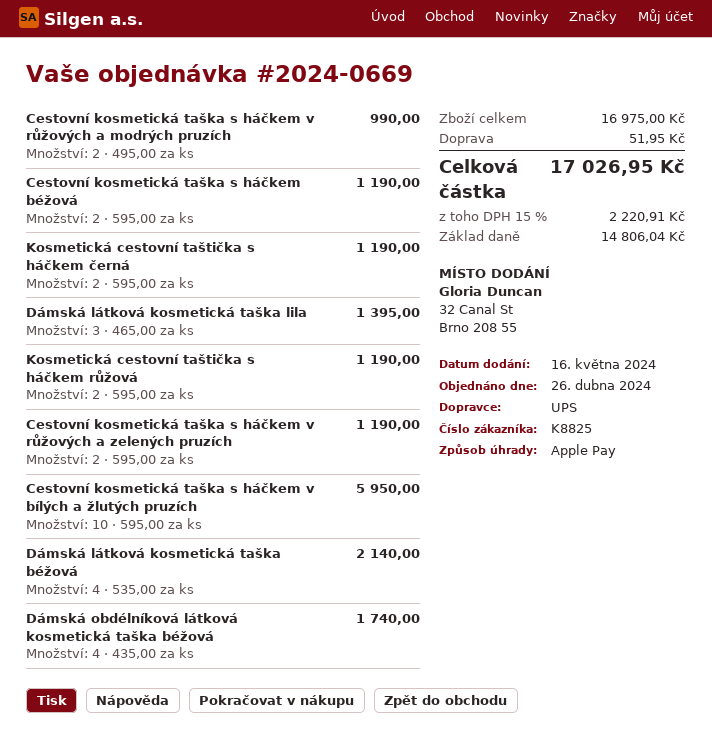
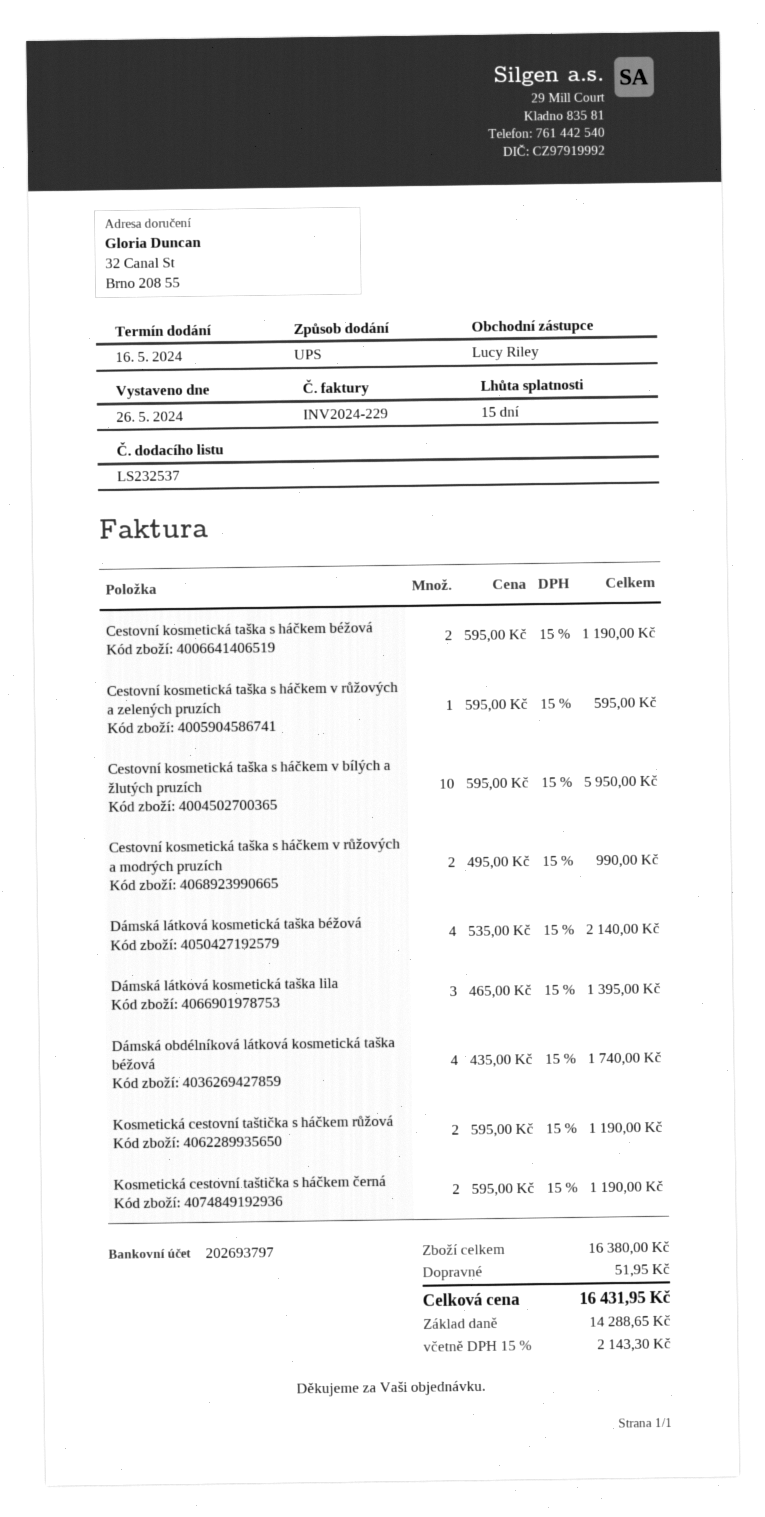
Cestovní kosmetická taška s háčkem v růžových a zelených pruzích: 2 x 595.00 = 1190.00 -> 1 x 595.00 = 595.00
subtotal: 16975.00 -> 16380.00
net: 14806.04 -> 14288.65
tax: 15% = 2220.91 -> 15% = 2143.30
total: 17026.95 -> 16431.95

